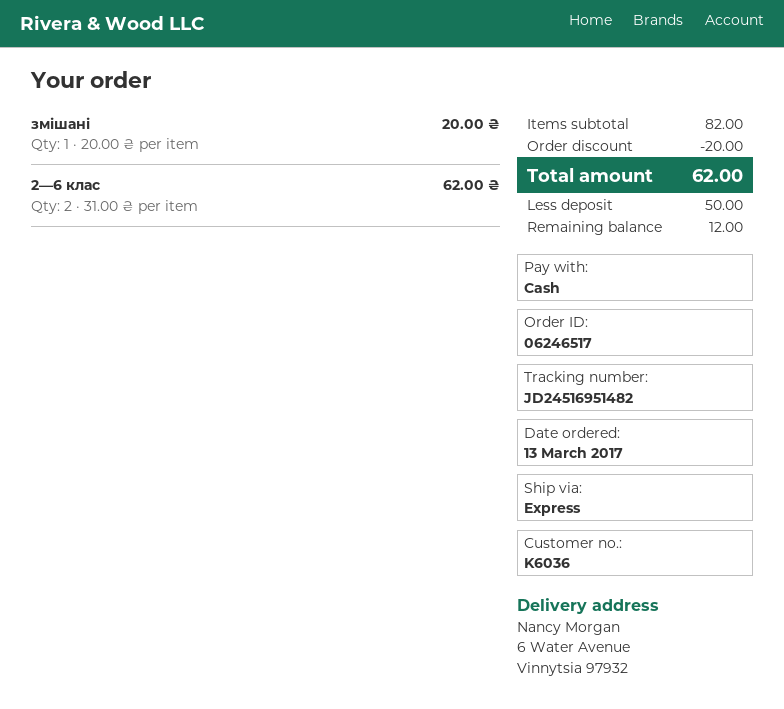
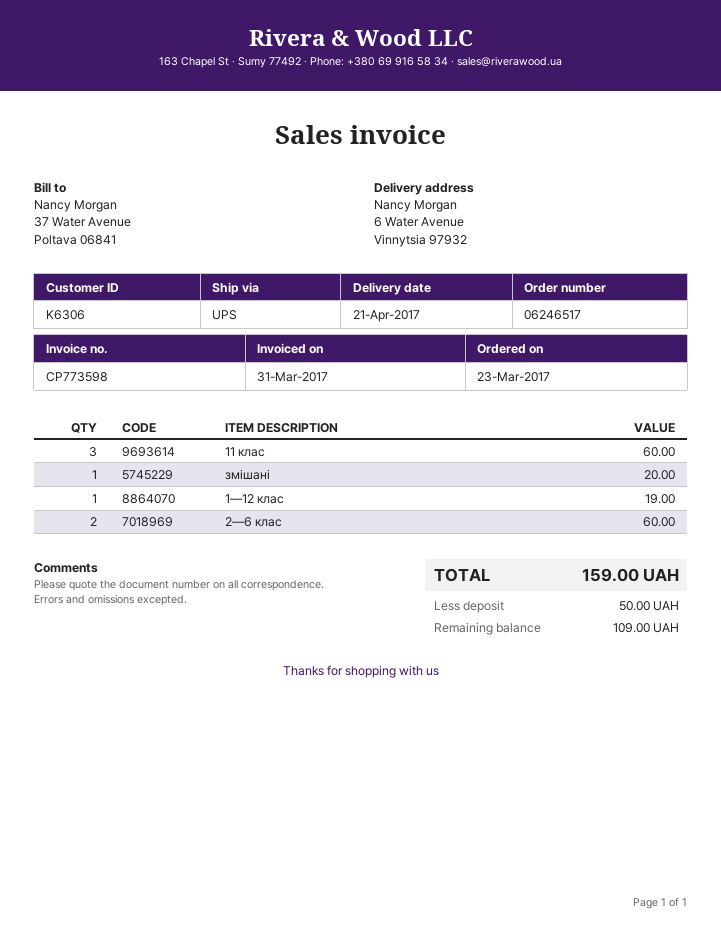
order date: 2017-03-13 -> 2017-03-23
customer number: K6036 -> K6306
shipping method: express -> UPS
2—6 клас: 2 for 62.00 -> 2 for 60.00
11 клас: none -> 3 for 60.00
1—12 клас: none -> 1 for 19.00
discount: 20.00 -> none
total: 62.00 -> 159.00
balance: 12.00 -> 109.00

